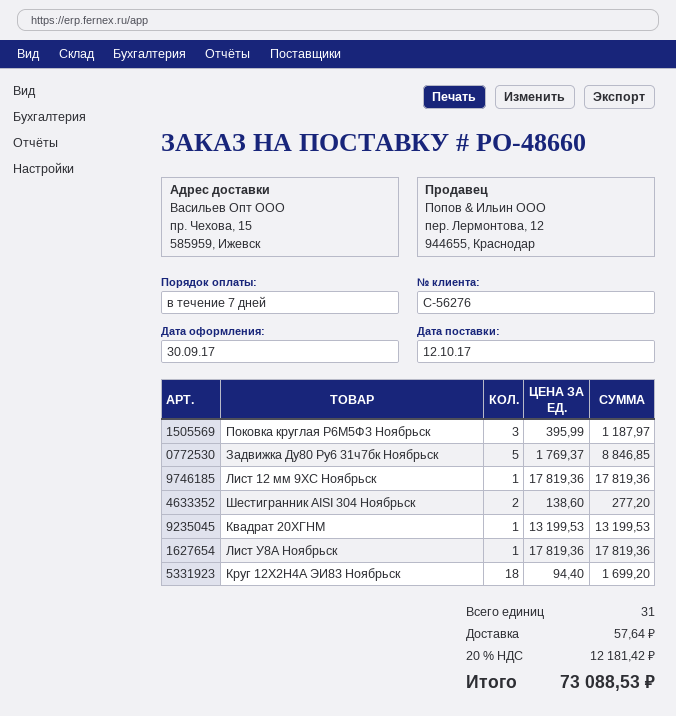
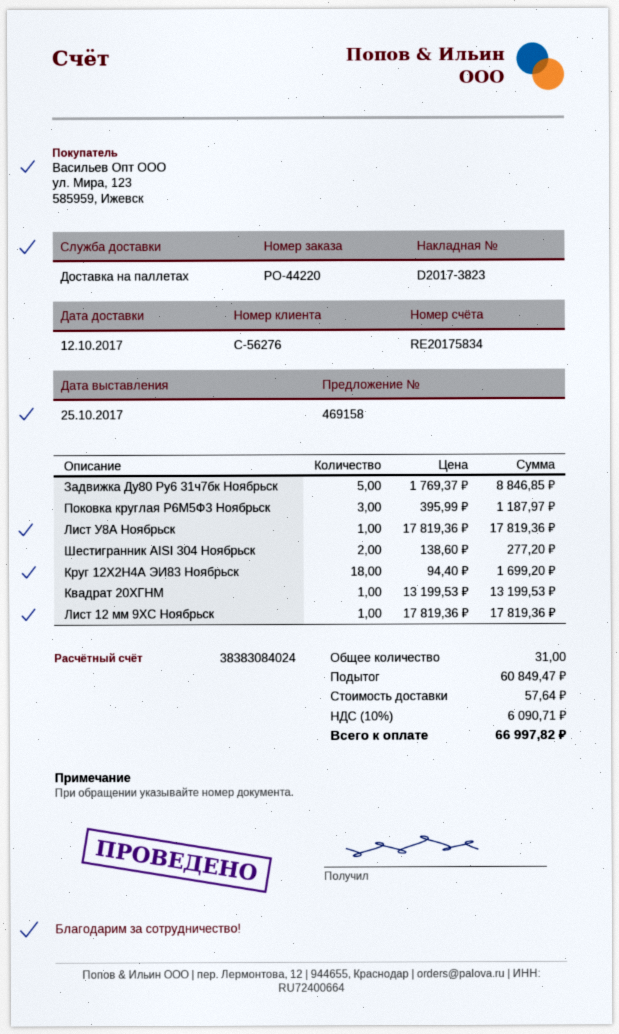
order number: PO-48660 -> PO-44220
tax: 20% = 12181.42 -> 10% = 6090.71
total: 73088.53 -> 66997.82

